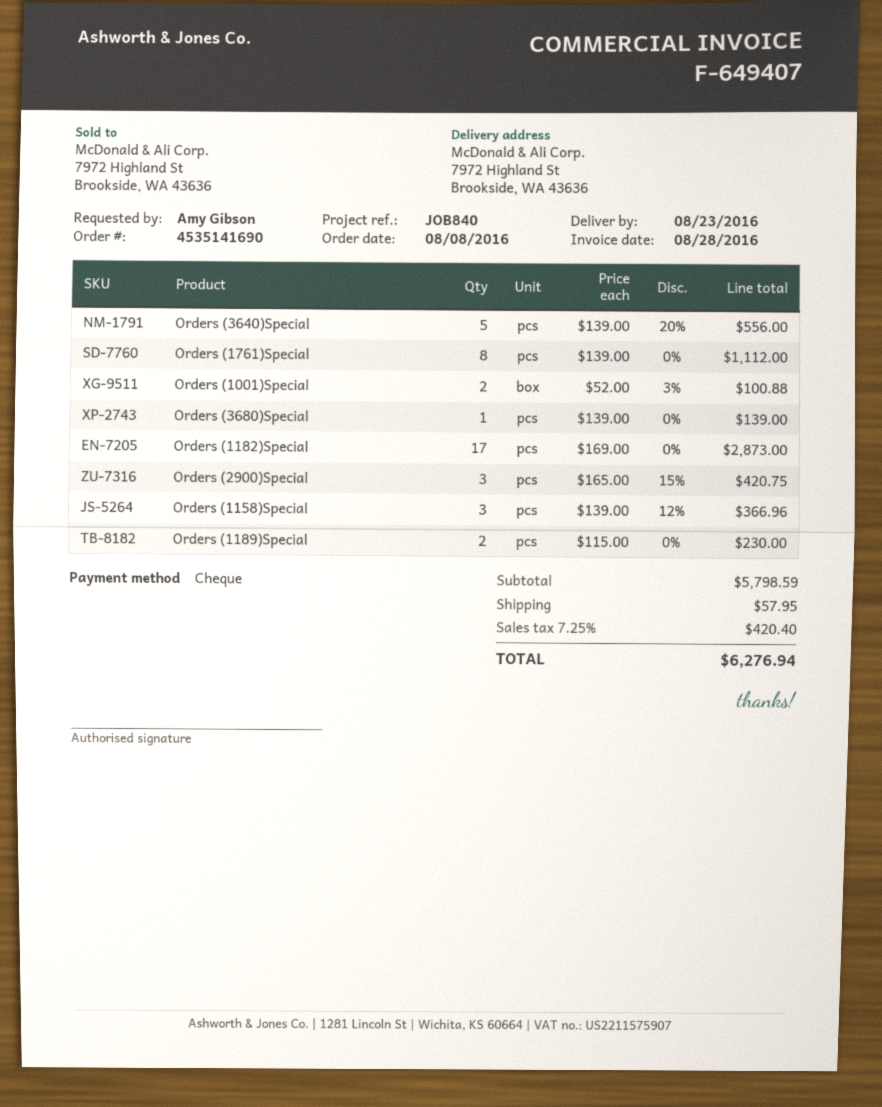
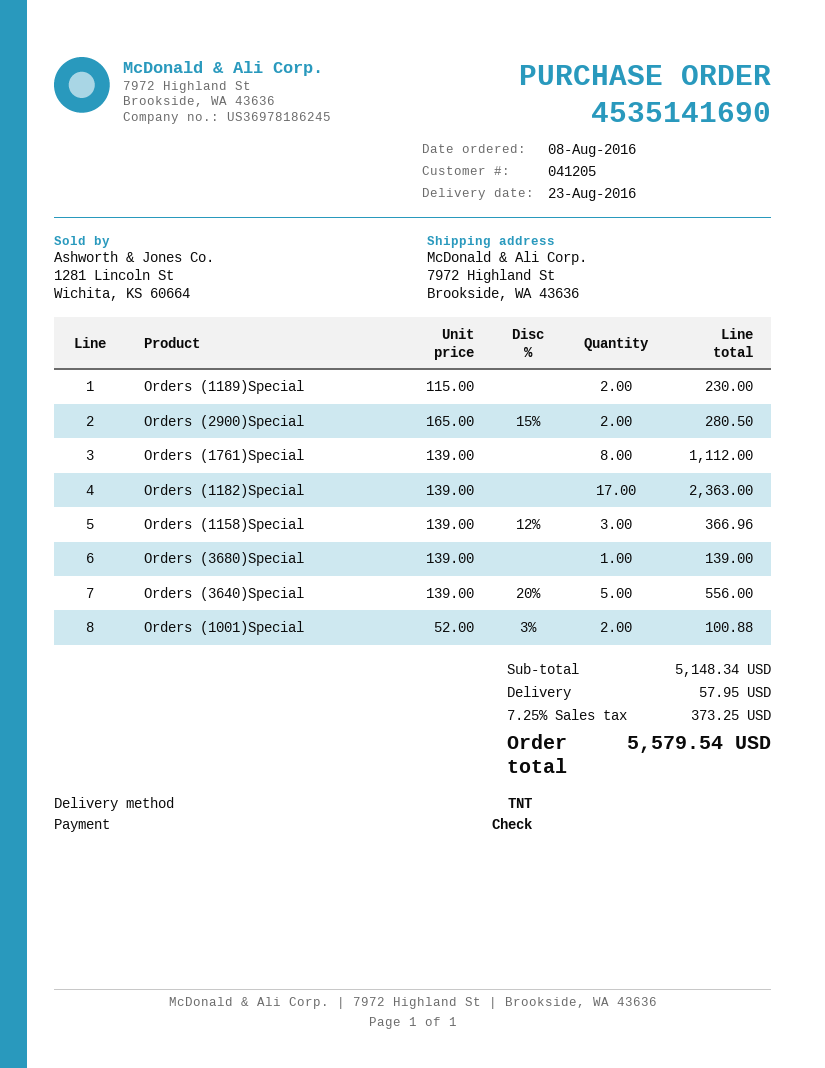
Orders (1182)Special: 17 x 169.00 = 2873.00 -> 17 x 139.00 = 2363.00
Orders (2900)Special: 3 x 165.00 - 15% = 420.75 -> 2 x 165.00 - 15% = 280.50
subtotal: 5798.59 -> 5148.34
tax: 7.25% = 420.40 -> 7.25% = 373.25
total: 6276.94 -> 5579.54

